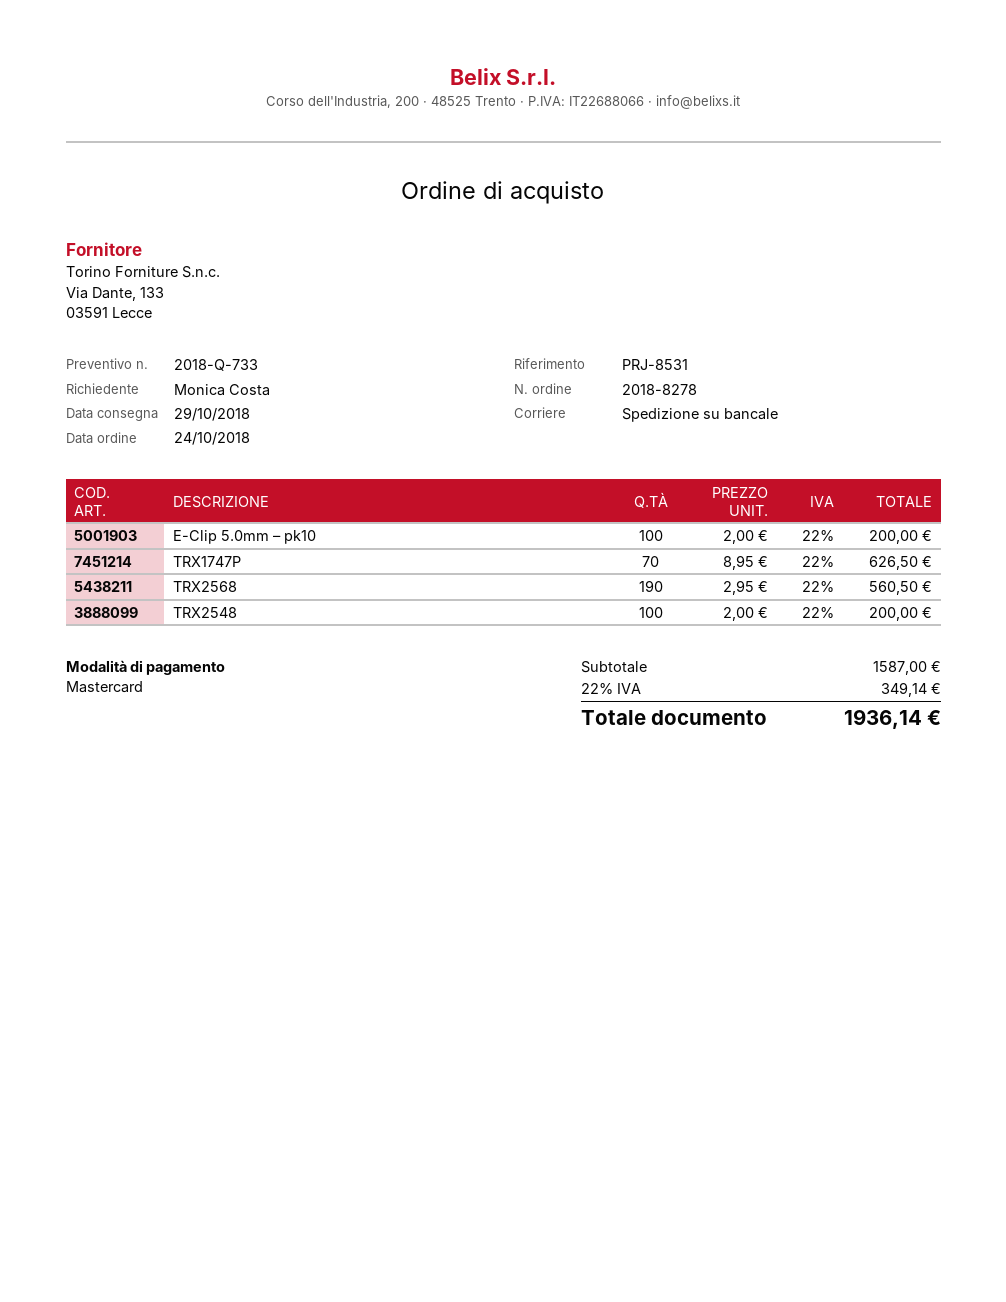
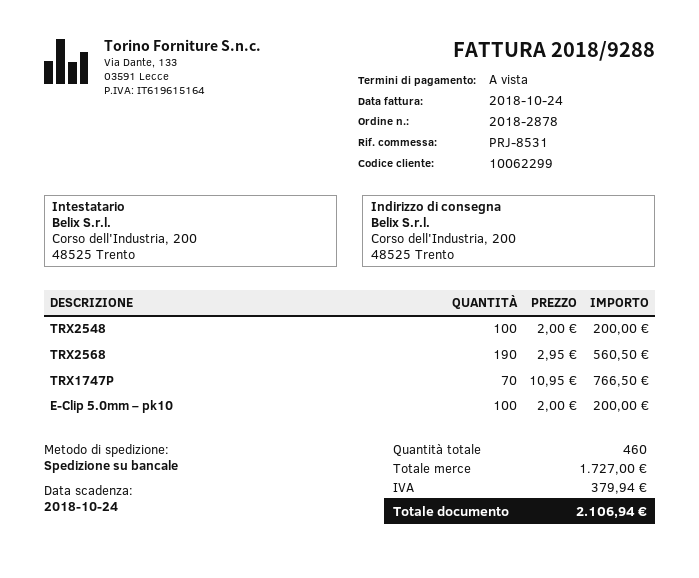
order number: 2018-8278 -> 2018-2878
TRX1747P: 70 x 8.95 = 626.50 -> 70 x 10.95 = 766.50
subtotal: 1587.00 -> 1727.00
tax: 349.14 -> 379.94
total: 1936.14 -> 2106.94

